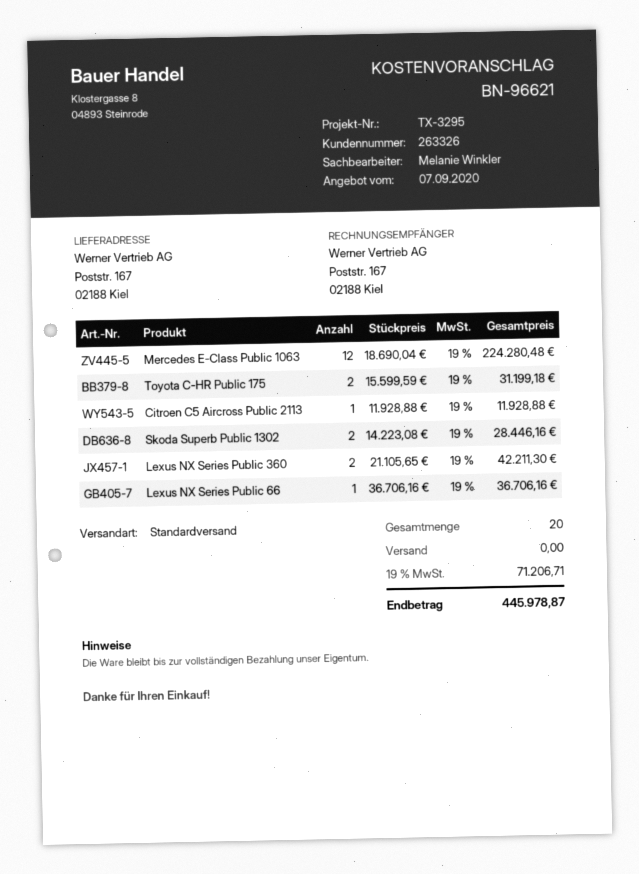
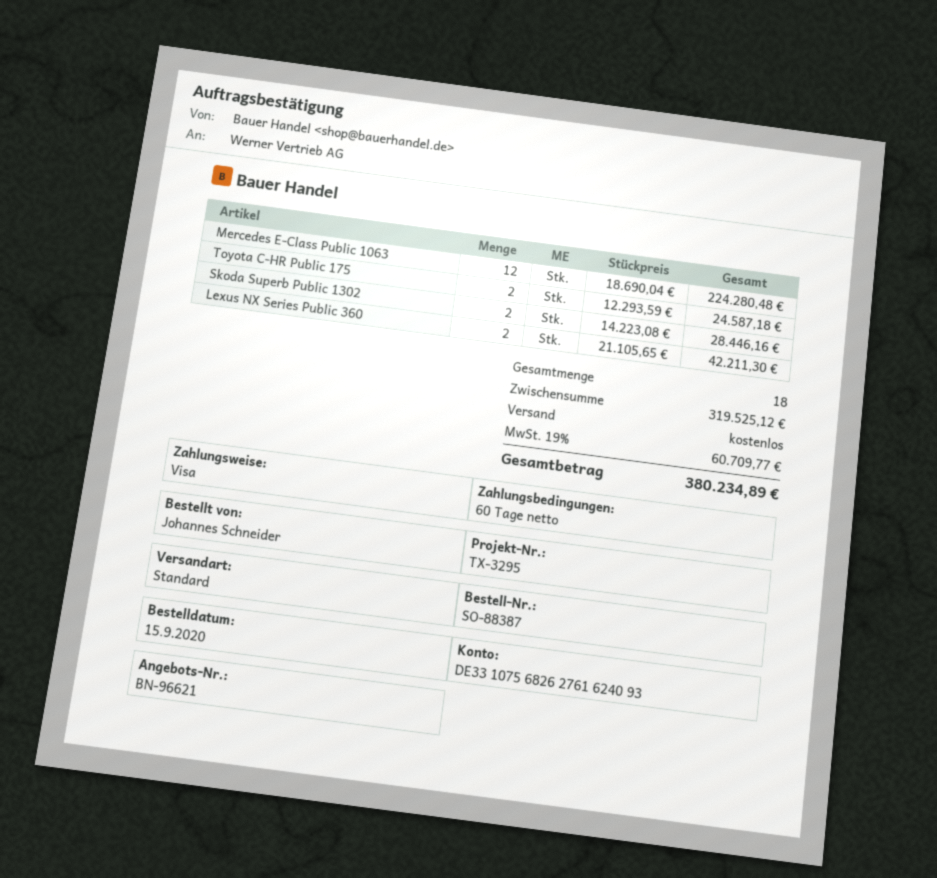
Toyota C-HR Public 175: 2 x 15599.59 = 31199.18 -> 2 x 12293.59 = 24587.18
Citroen C5 Aircross Public 2113: 1 x 11928.88 = 11928.88 -> none
Lexus NX Series Public 66: 1 x 36706.16 = 36706.16 -> none
total quantity: 20 -> 18
tax: 19% = 71206.71 -> 19% = 60709.77
total: 445978.87 -> 380234.89

